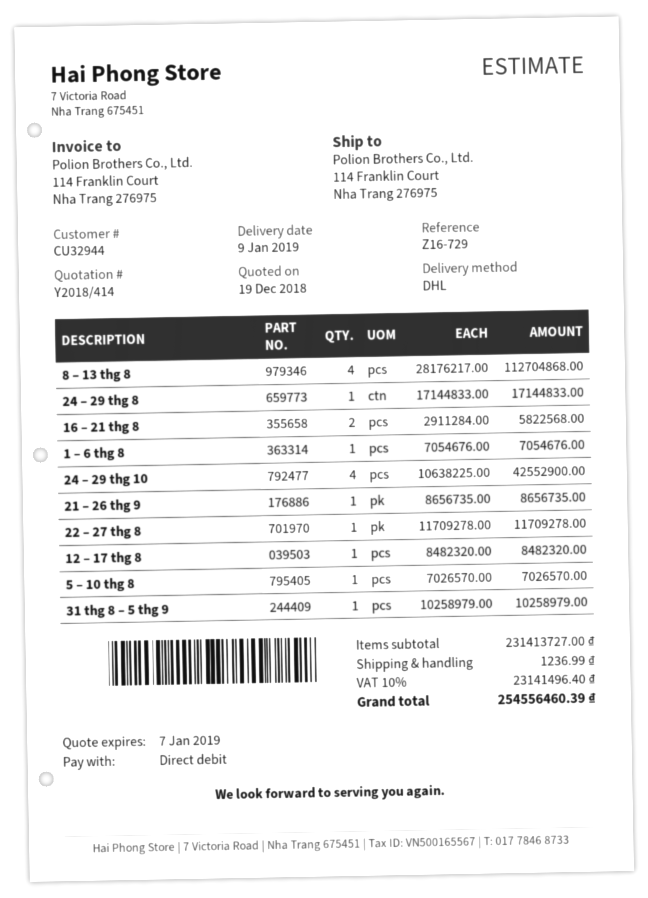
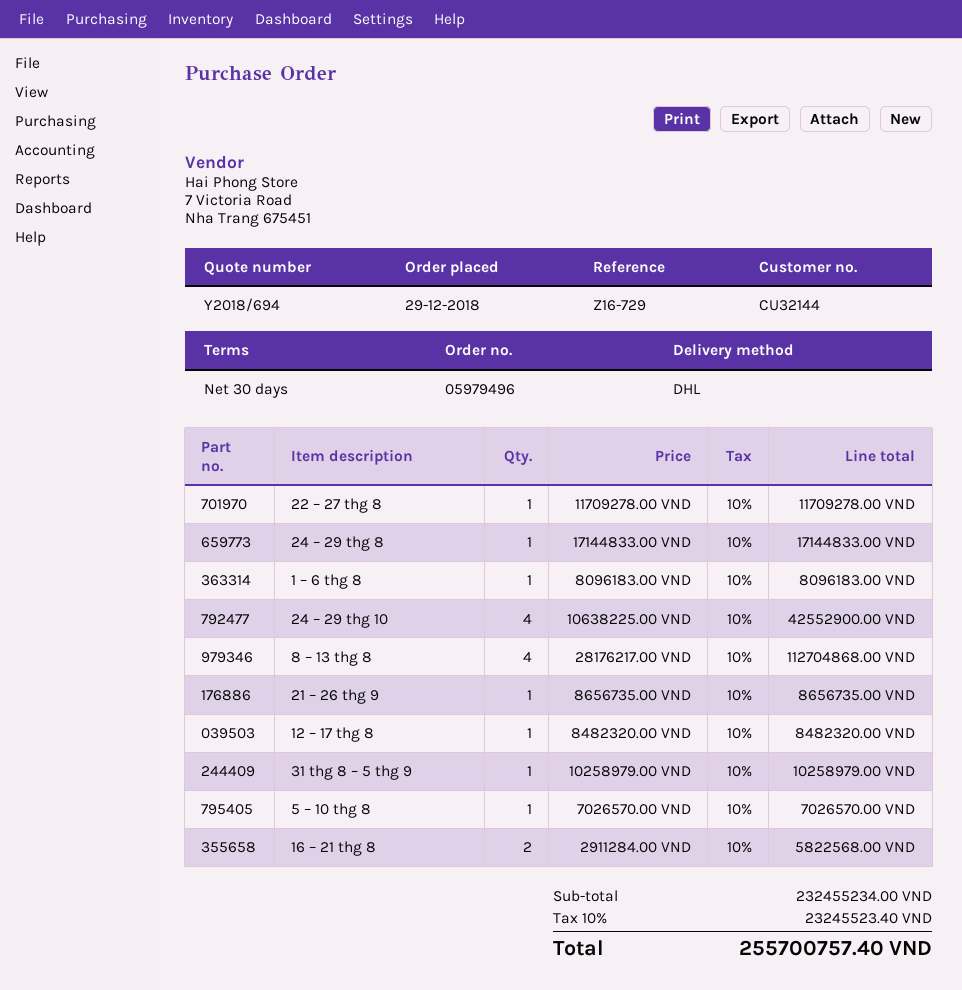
quote number: Y2018/414 -> Y2018/694
customer number: CU32944 -> CU32144
1 – 6 thg 8: 1 x 7054676.00 = 7054676.00 -> 1 x 8096183.00 = 8096183.00
subtotal: 231413727.00 -> 232455234.00
shipping: 1236.99 -> none
tax: 10% = 23141496.40 -> 10% = 23245523.40
total: 254556460.39 -> 255700757.40

